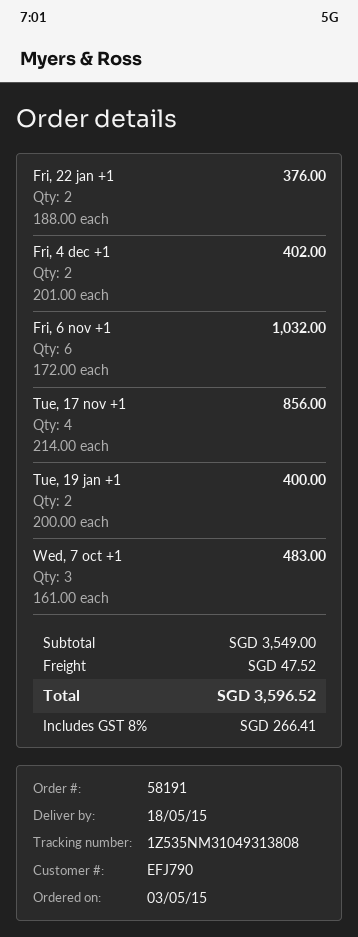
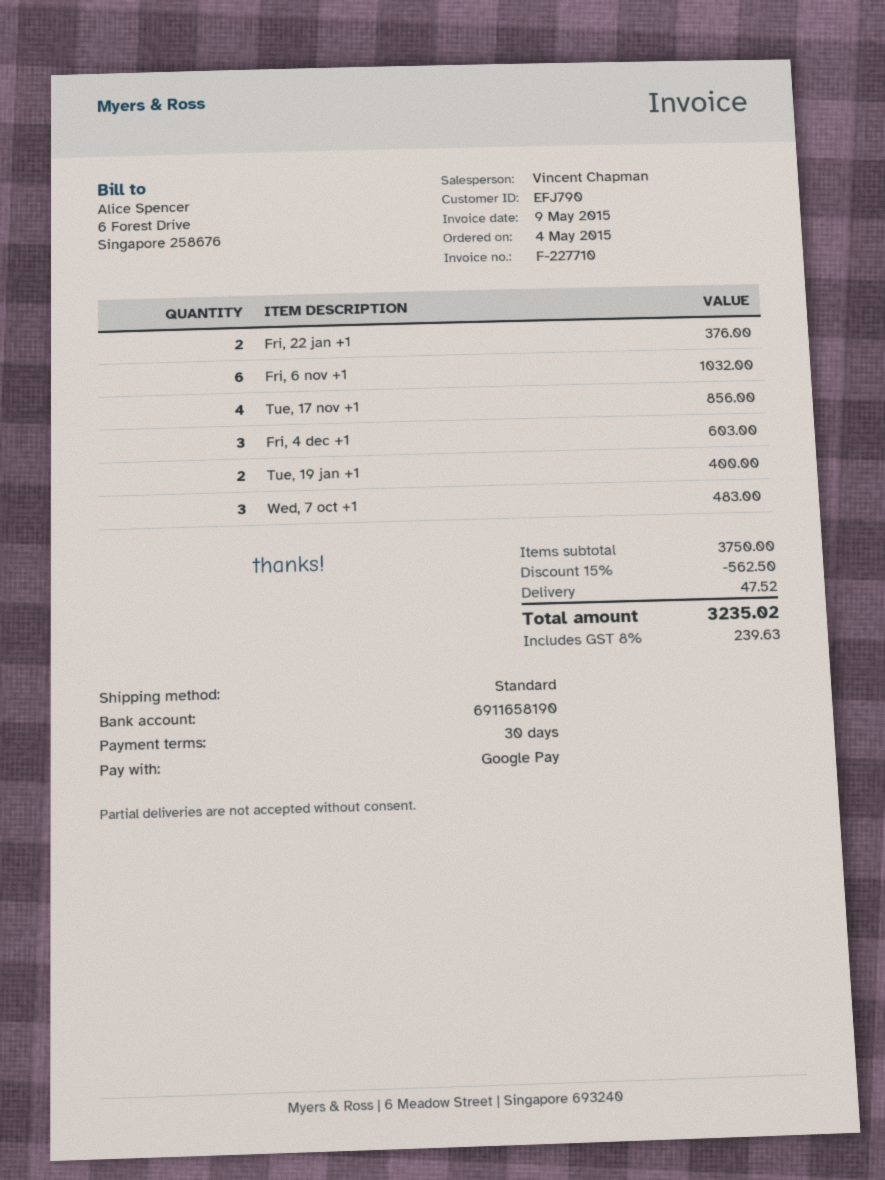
order date: 2015-05-03 -> 2015-05-04
Fri, 4 dec +1: 2 for 402.00 -> 3 for 603.00
subtotal: 3549.00 -> 3750.00
discount: none -> 15% = 562.50
tax: 8% = 266.41 -> 8% = 239.63
total: 3596.52 -> 3235.02

